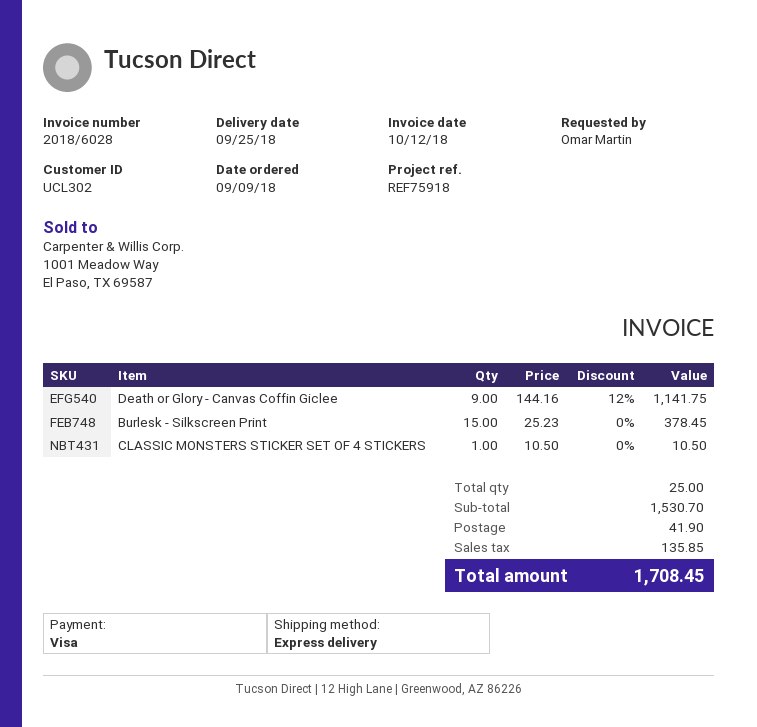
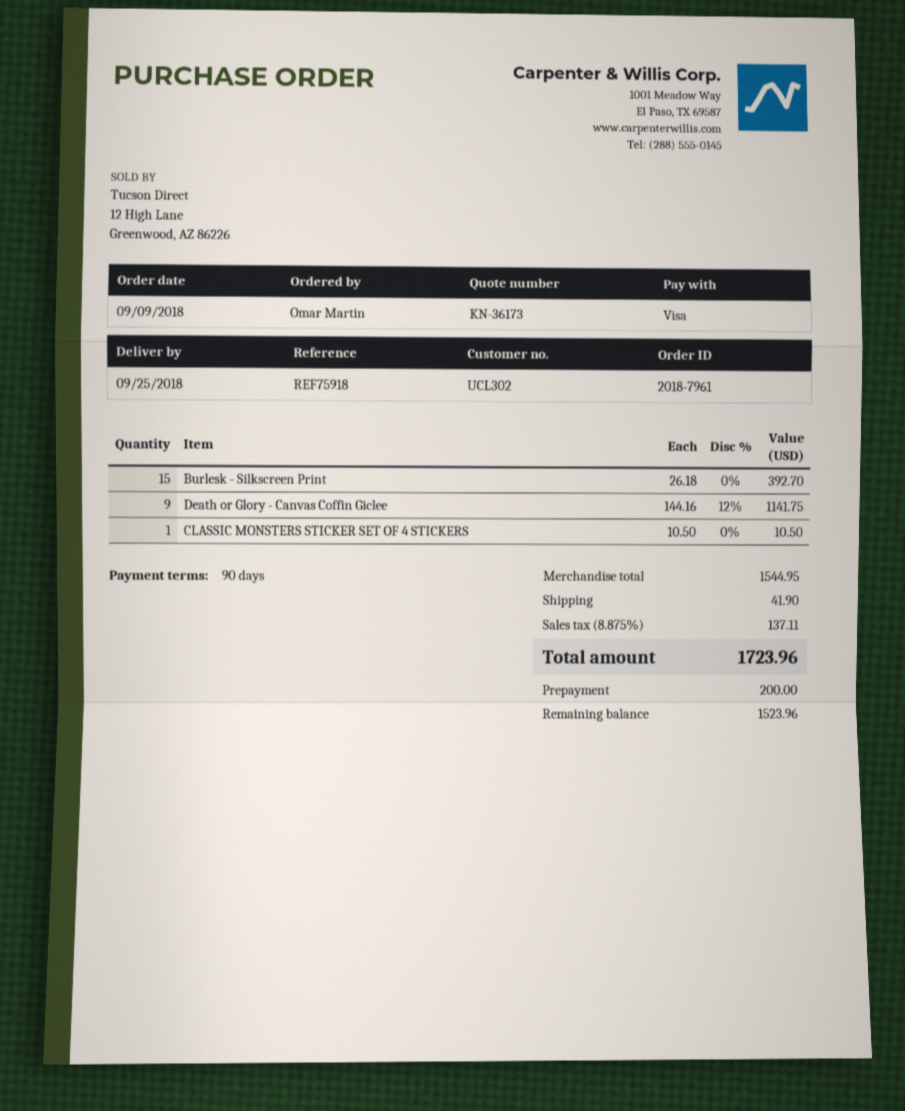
Burlesk - Silkscreen Print: 15 x 25.23 = 378.45 -> 15 x 26.18 = 392.70
subtotal: 1530.70 -> 1544.95
tax: 135.85 -> 137.11
total: 1708.45 -> 1723.96

